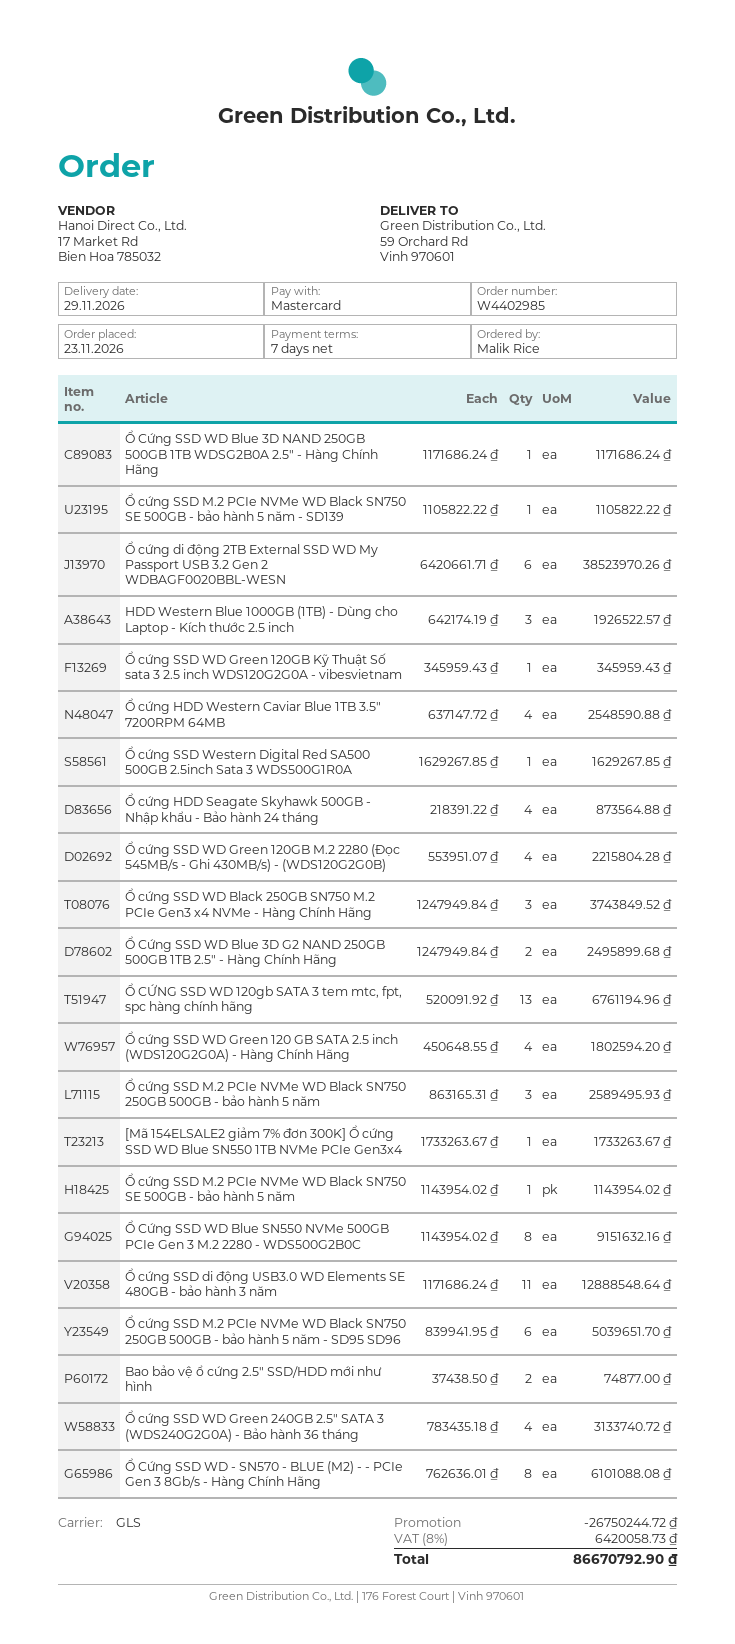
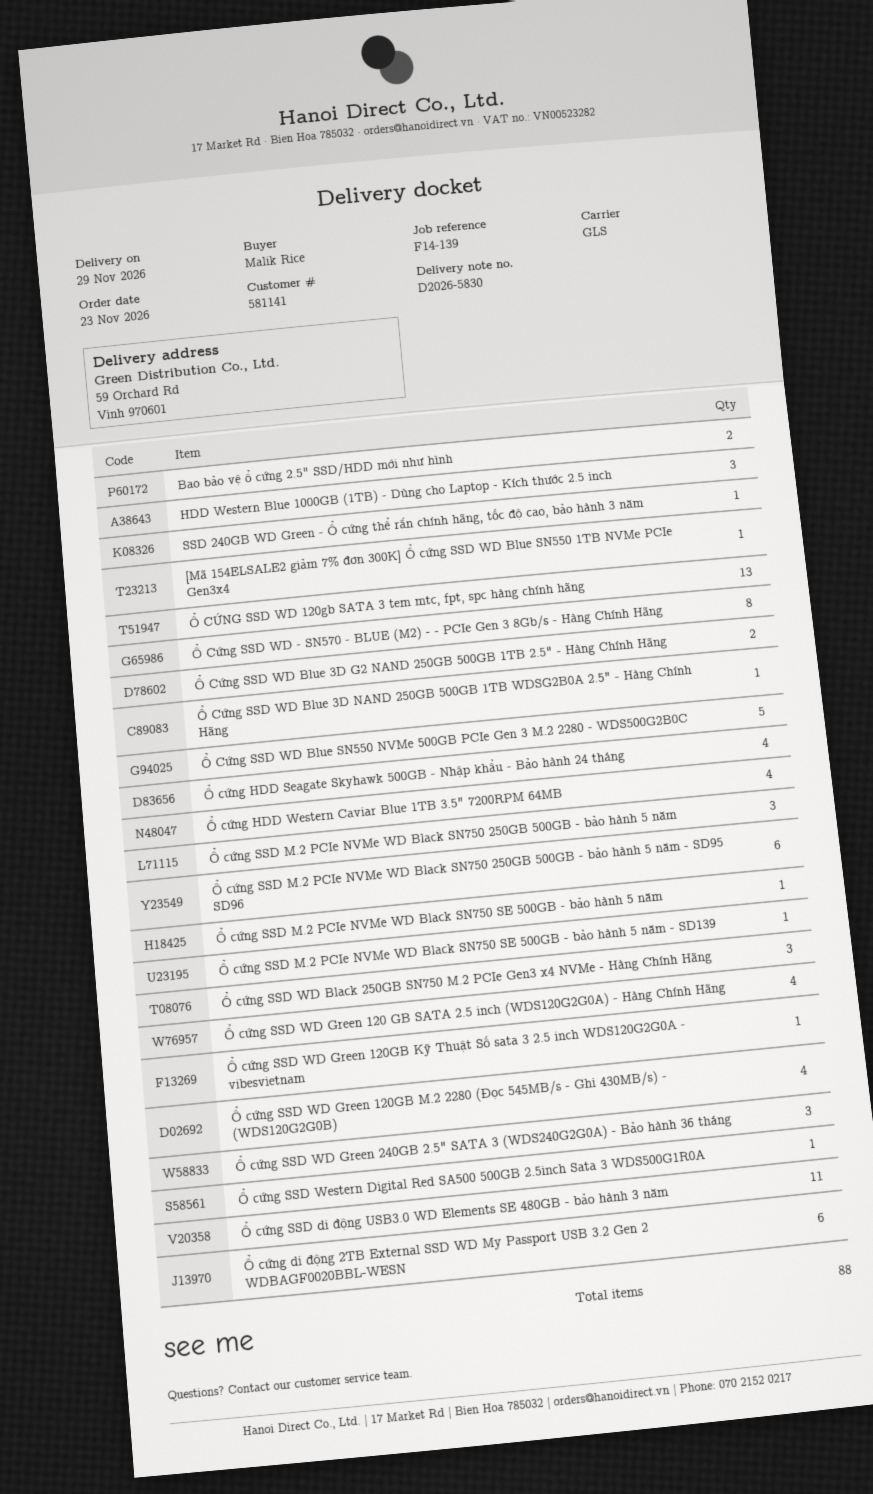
Ổ Cứng SSD WD Blue SN550 NVMe 500GB PCIe Gen 3 M.2 2280 - WDS500G2B0C: 8 -> 5
Ổ cứng SSD WD Green 240GB 2.5" SATA 3 (WDS240G2G0A) - Bảo hành 36 tháng: 4 -> 3
SSD 240GB WD Green - Ổ cứng thể rắn chính hãng, tốc độ cao, bảo hành 3 năm: none -> 1

